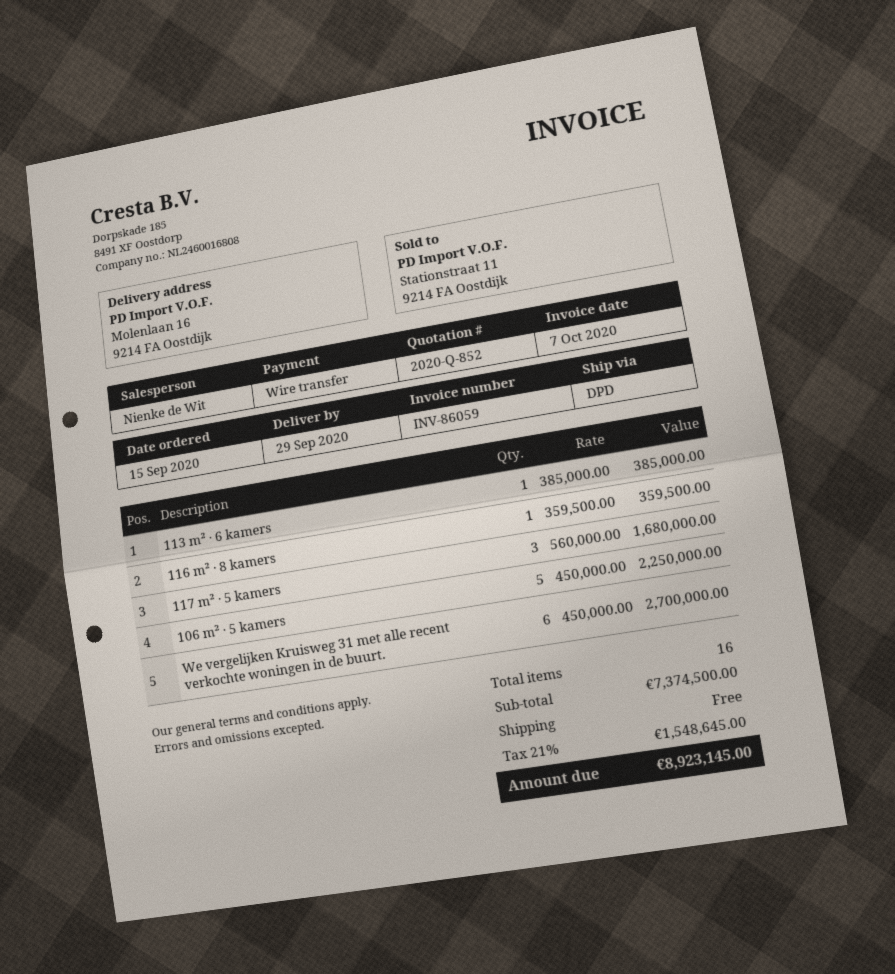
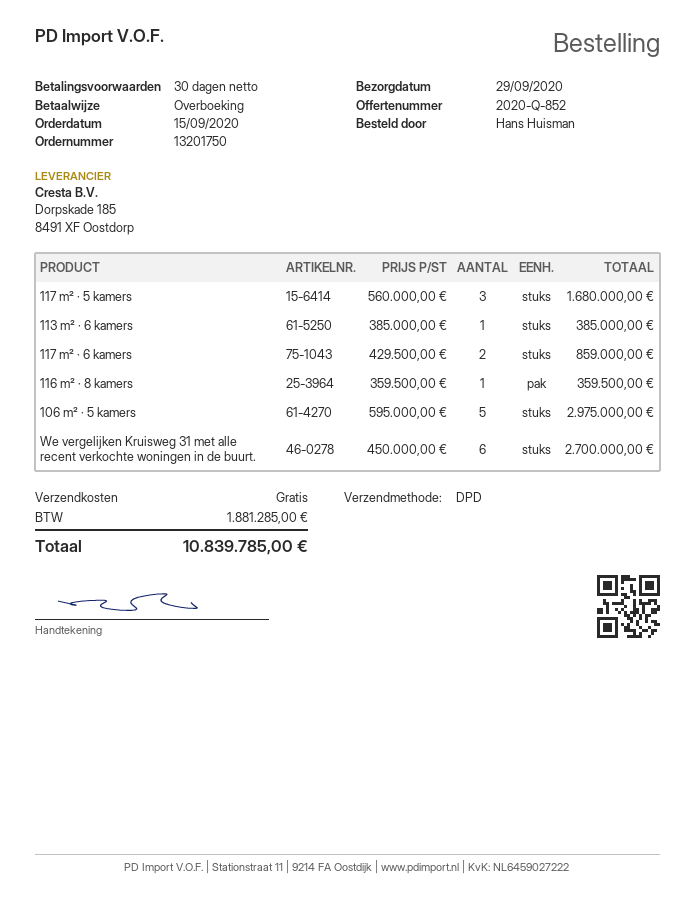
106 m² · 5 kamers: 5 x 450000.00 = 2250000.00 -> 5 x 595000.00 = 2975000.00
117 m² · 6 kamers: none -> 2 x 429500.00 = 859000.00
tax: 1548645.00 -> 1881285.00
total: 8923145.00 -> 10839785.00

